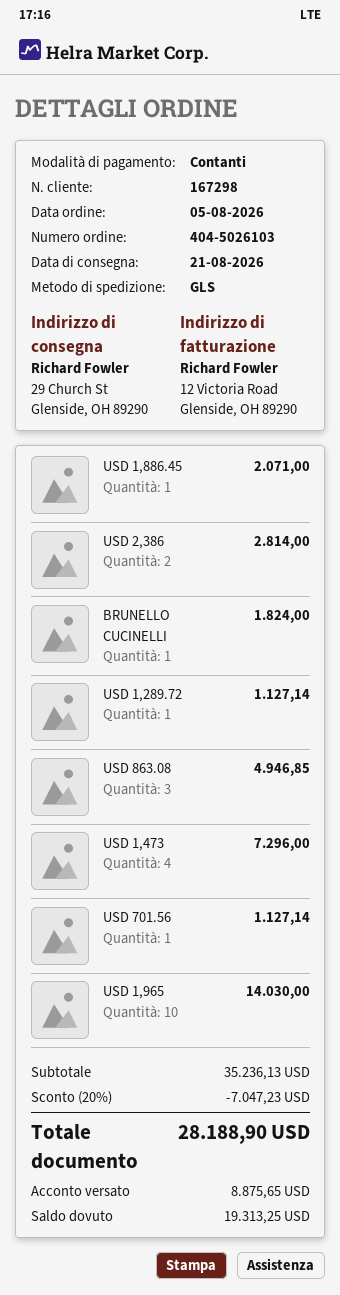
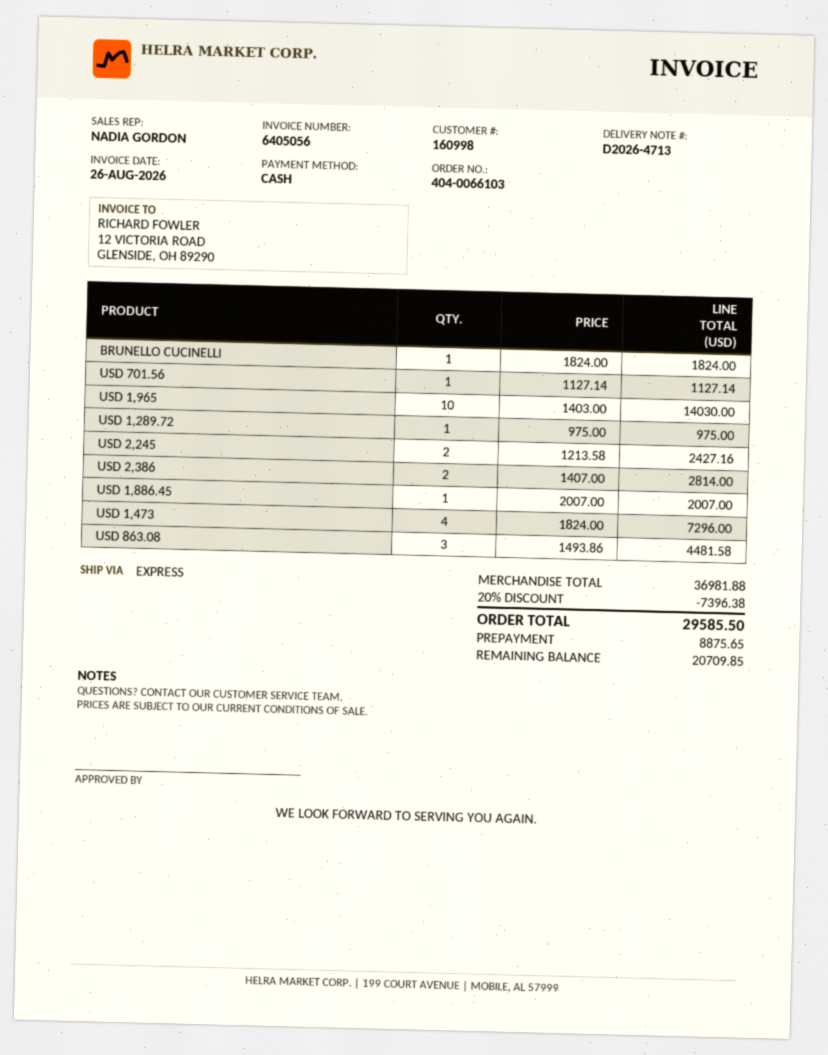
order number: 404-5026103 -> 404-0066103
customer number: 167298 -> 160998
shipping method: GLS -> express
USD 1,886.45: 1 for 2071.00 -> 1 for 2007.00
USD 1,289.72: 1 for 1127.14 -> 1 for 975.00
USD 863.08: 3 for 4946.85 -> 3 for 4481.58
USD 2,245: none -> 2 for 2427.16
subtotal: 35236.13 -> 36981.88
discount: 20% = 7047.23 -> 20% = 7396.38
total: 28188.90 -> 29585.50
balance: 19313.25 -> 20709.85

